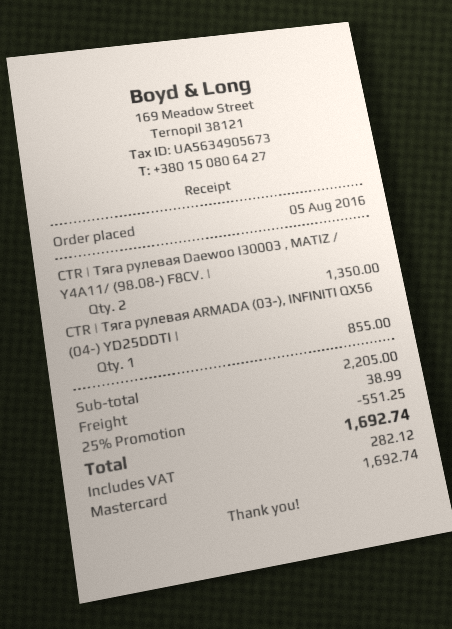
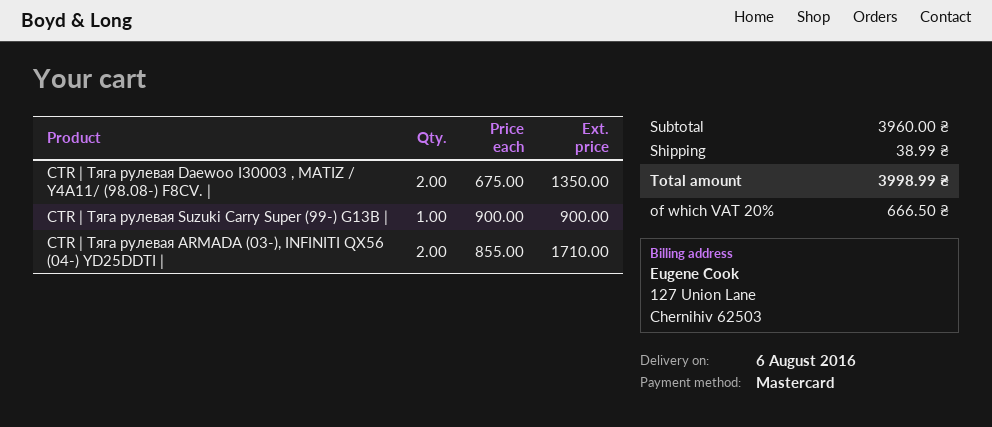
CTR | Тяга рулевая ARMADA (03-), INFINITI QX56 (04-) YD25DDTI |: 1 for 855.00 -> 2 for 1710.00
CTR | Тяга рулевая Suzuki Carry Super (99-) G13B |: none -> 1 for 900.00
subtotal: 2205.00 -> 3960.00
discount: 25% = 551.25 -> none
tax: 282.12 -> 666.50
total: 1692.74 -> 3998.99

